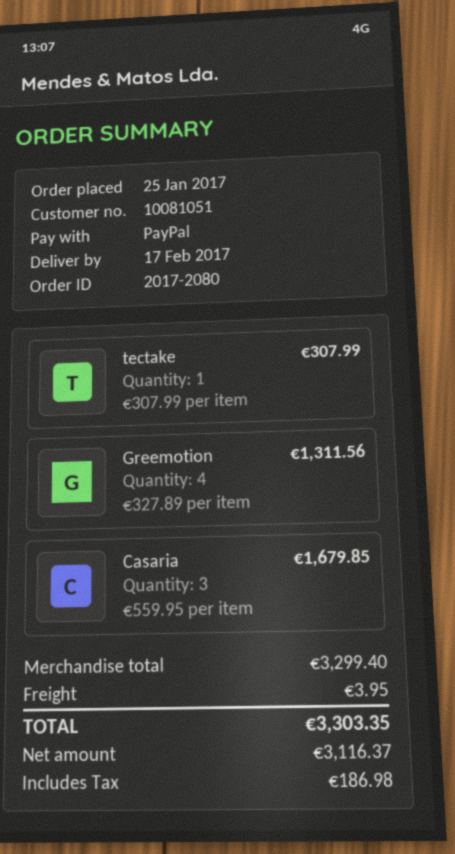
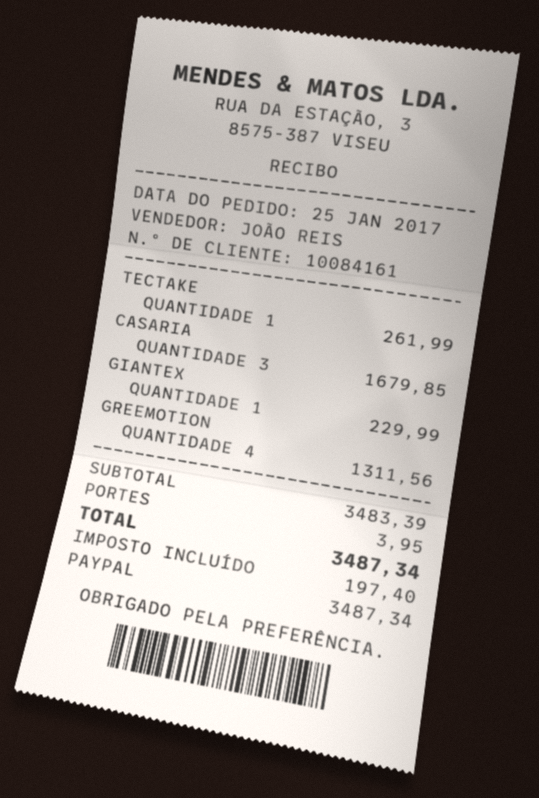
customer number: 10081051 -> 10084161
tectake: 1 for 307.99 -> 1 for 261.99
GIANTEX: none -> 1 for 229.99
subtotal: 3299.40 -> 3483.39
tax: 186.98 -> 197.40
total: 3303.35 -> 3487.34

